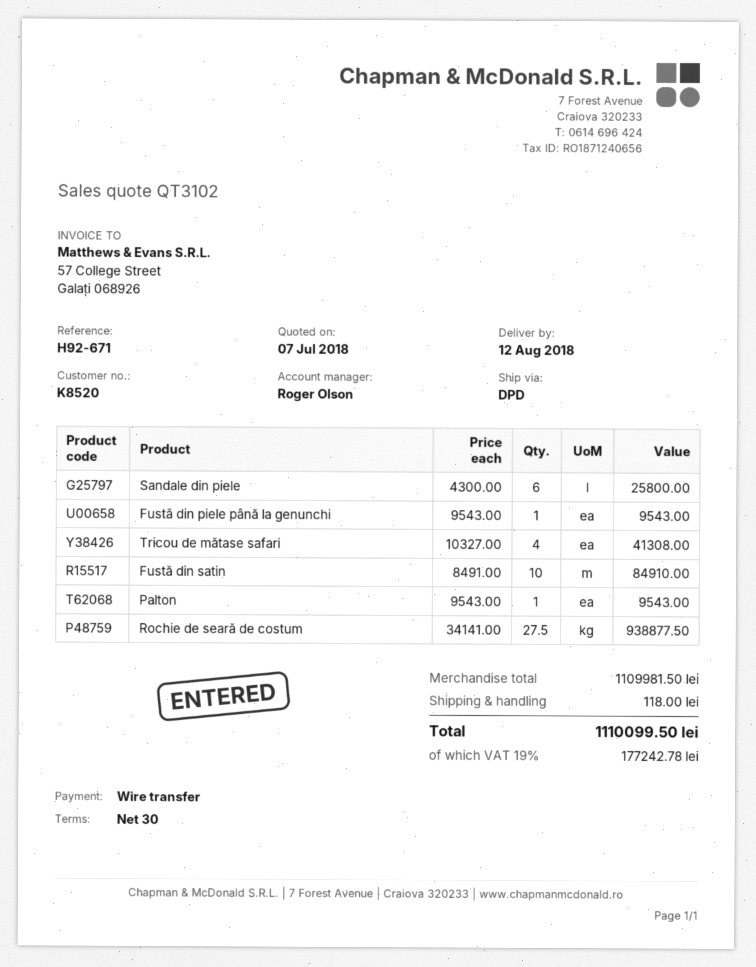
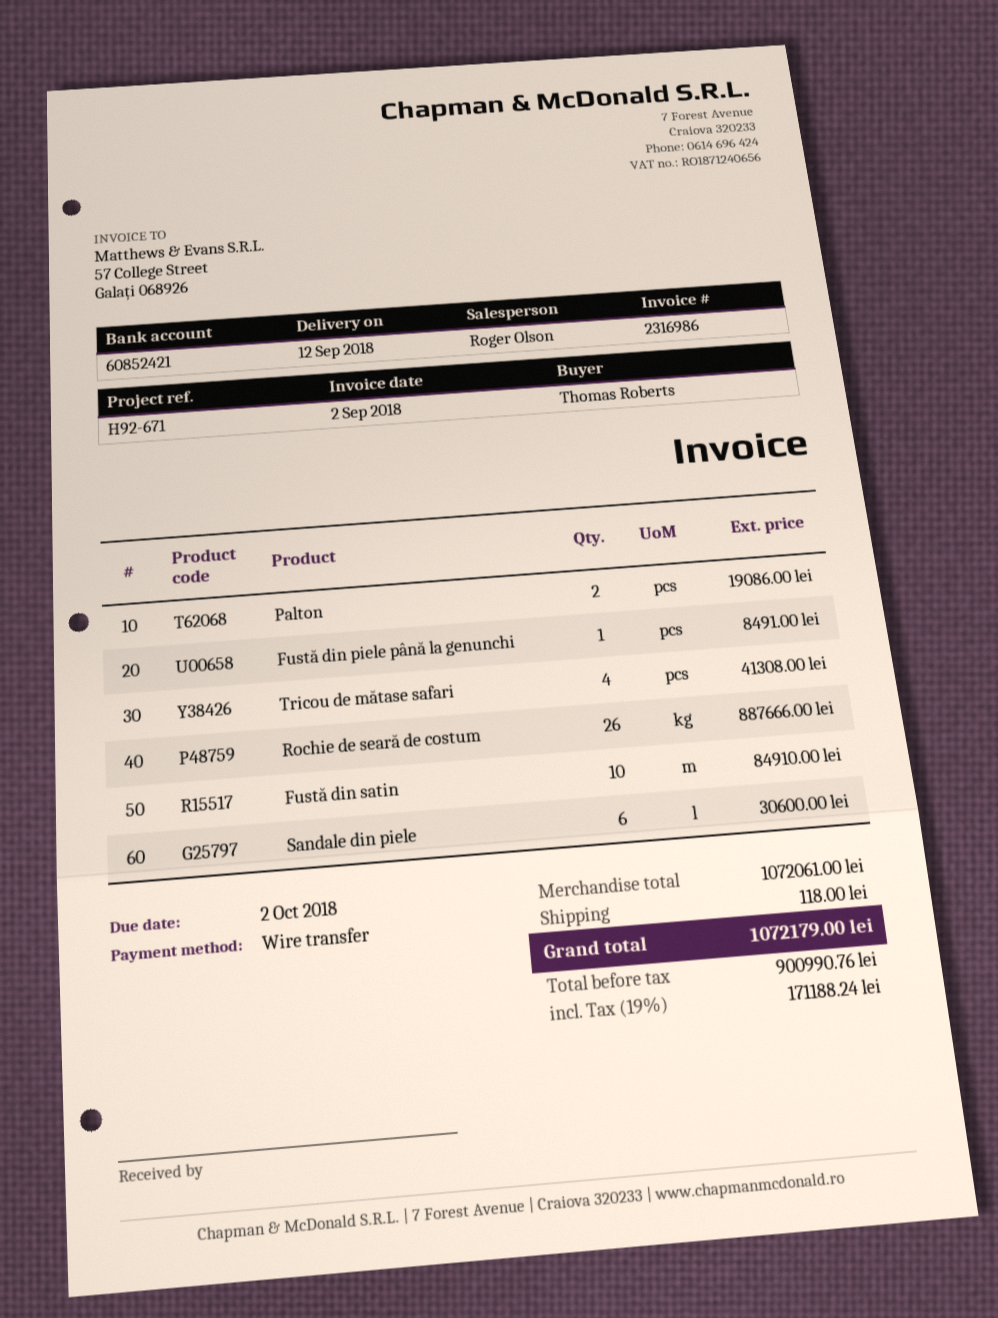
delivery date: 2018-08-12 -> 2018-09-12
Sandale din piele: 6 for 25800.00 -> 6 for 30600.00
Fustă din piele până la genunchi: 1 for 9543.00 -> 1 for 8491.00
Palton: 1 for 9543.00 -> 2 for 19086.00
Rochie de seară de costum: 27.5 for 938877.50 -> 26 for 887666.00
subtotal: 1109981.50 -> 1072061.00
tax: 19% = 177242.78 -> 19% = 171188.24
total: 1110099.50 -> 1072179.00

